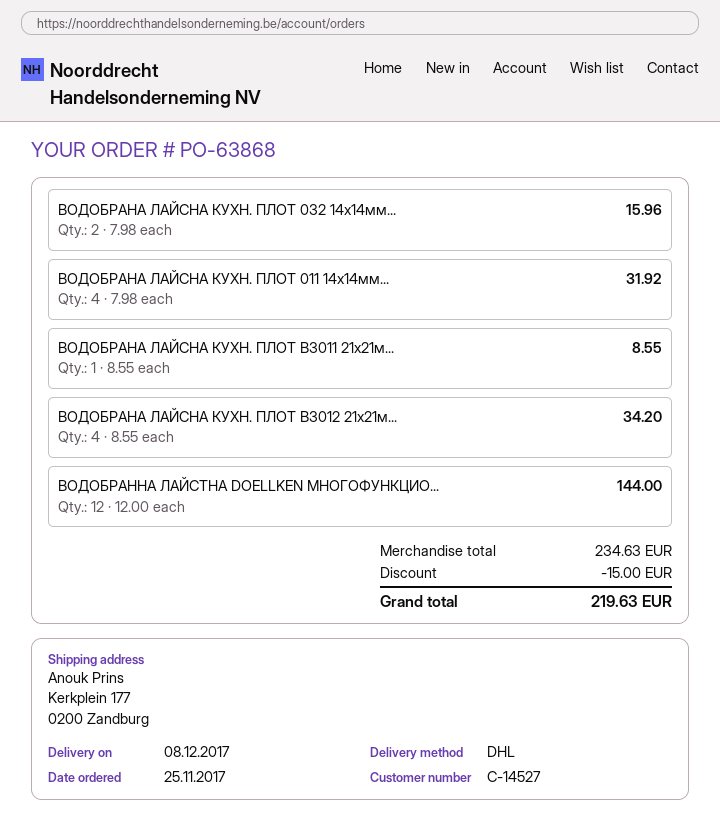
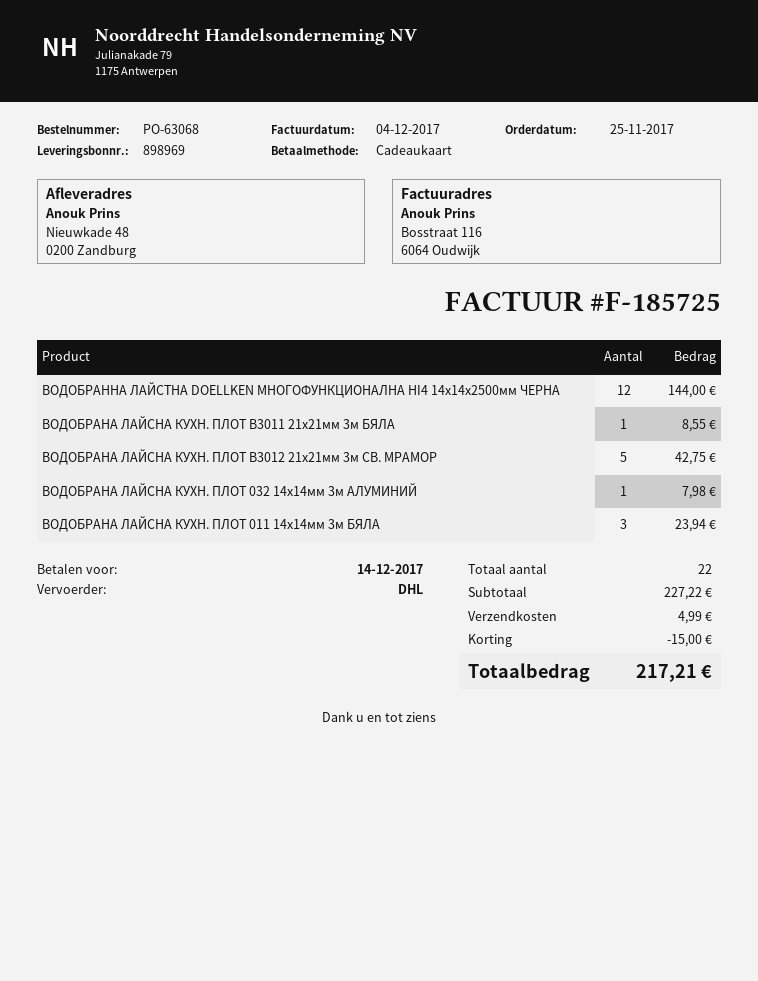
order number: PO-63868 -> PO-63068
ship to: Kerkplein 177, 0200 Zandburg -> Nieuwkade 48, 0200 Zandburg
ВОДОБРАНА ЛАЙСНА КУХН. ПЛОТ 032 14х14мм...: 2 for 15.96 -> 1 for 7.98
ВОДОБРАНА ЛАЙСНА КУХН. ПЛОТ 011 14х14мм...: 4 for 31.92 -> 3 for 23.94
ВОДОБРАНА ЛАЙСНА КУХН. ПЛОТ B3012 21х21м...: 4 for 34.20 -> 5 for 42.75
subtotal: 234.63 -> 227.22
shipping: none -> 4.99
total: 219.63 -> 217.21

